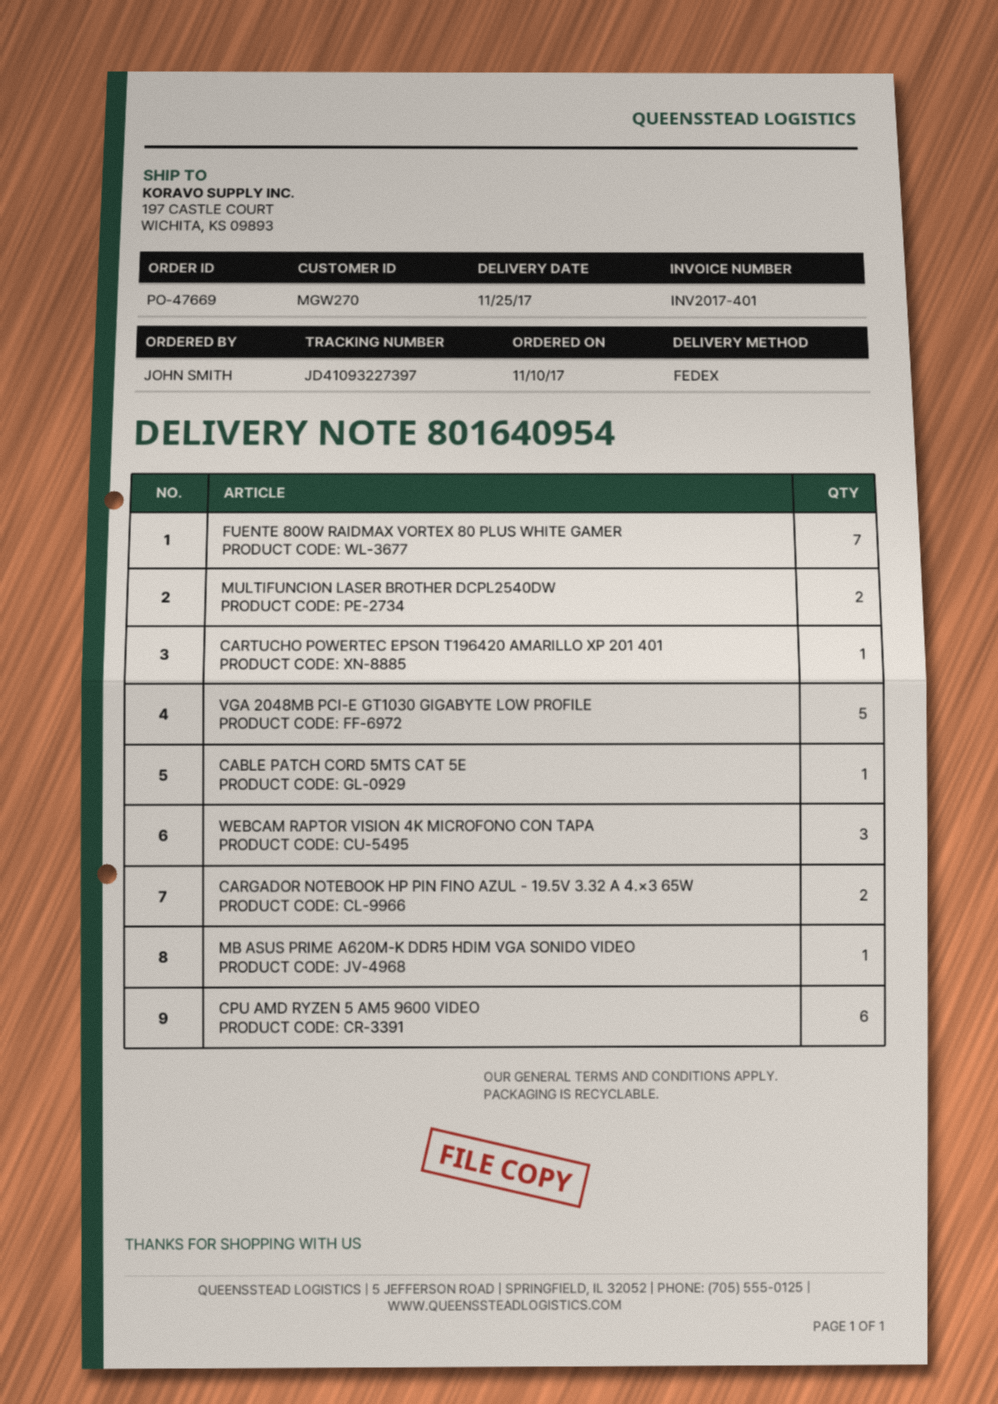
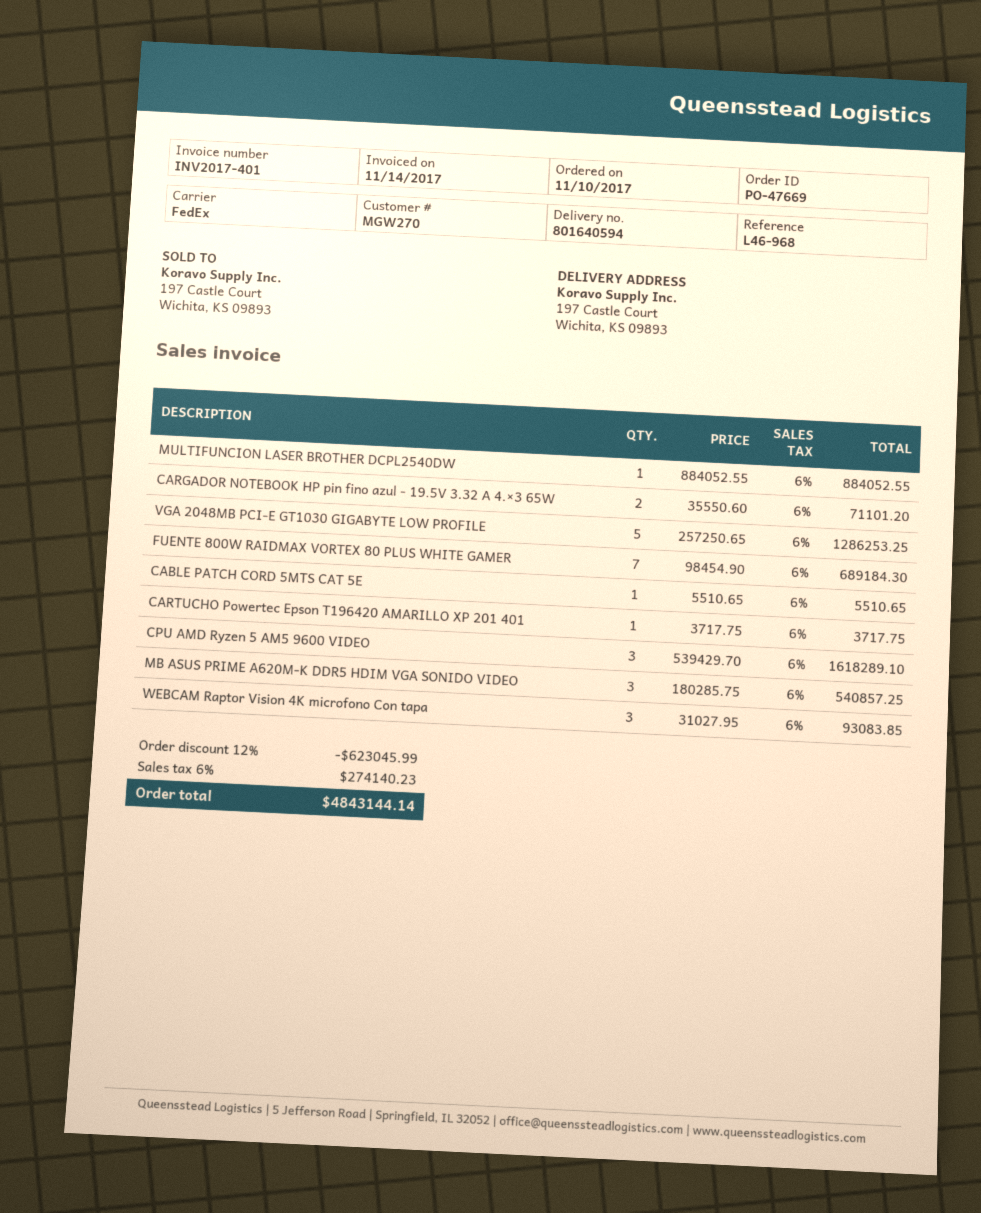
delivery note number: 801640954 -> 801640594
MULTIFUNCION LASER BROTHER DCPL2540DW: 2 -> 1
MB ASUS PRIME A620M-K DDR5 HDIM VGA SONIDO VIDEO: 1 -> 3
CPU AMD RYZEN 5 AM5 9600 VIDEO: 6 -> 3

